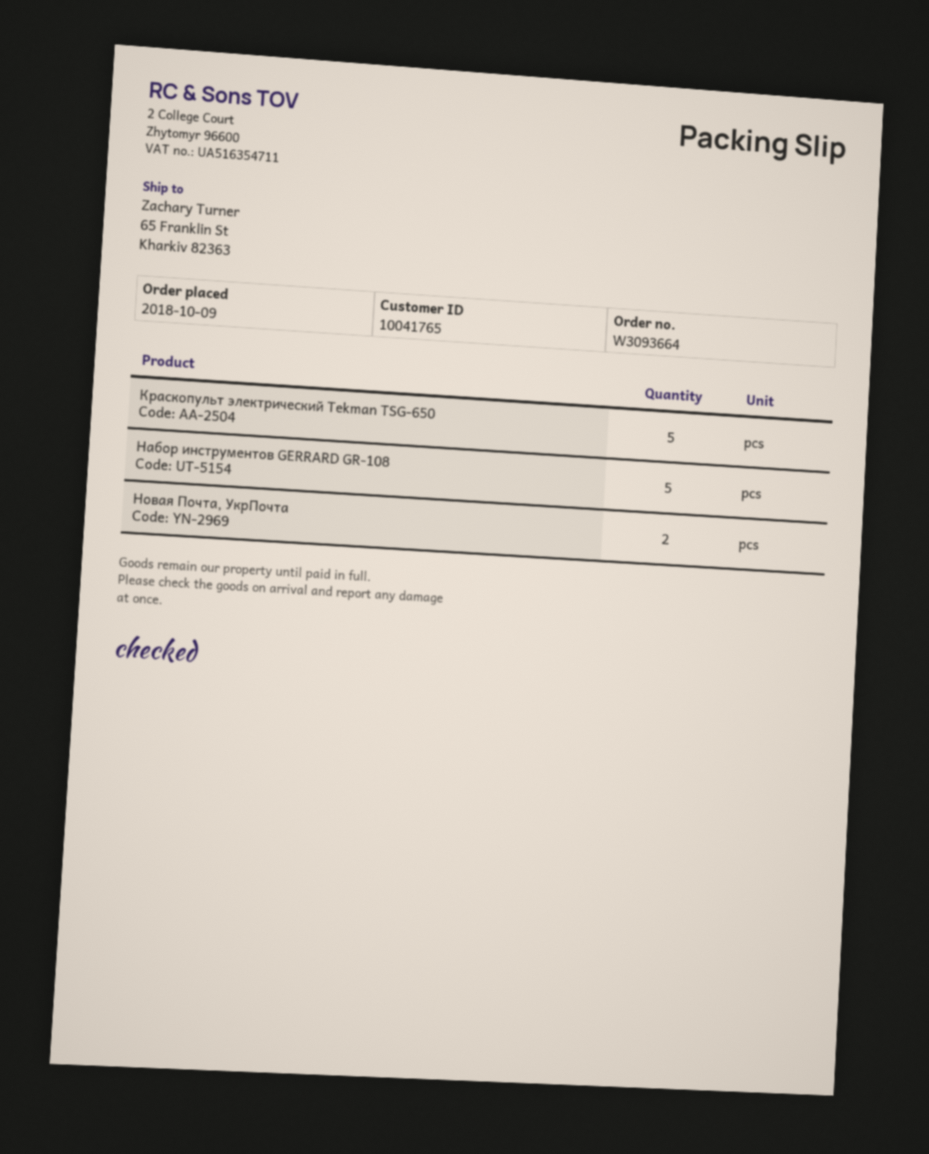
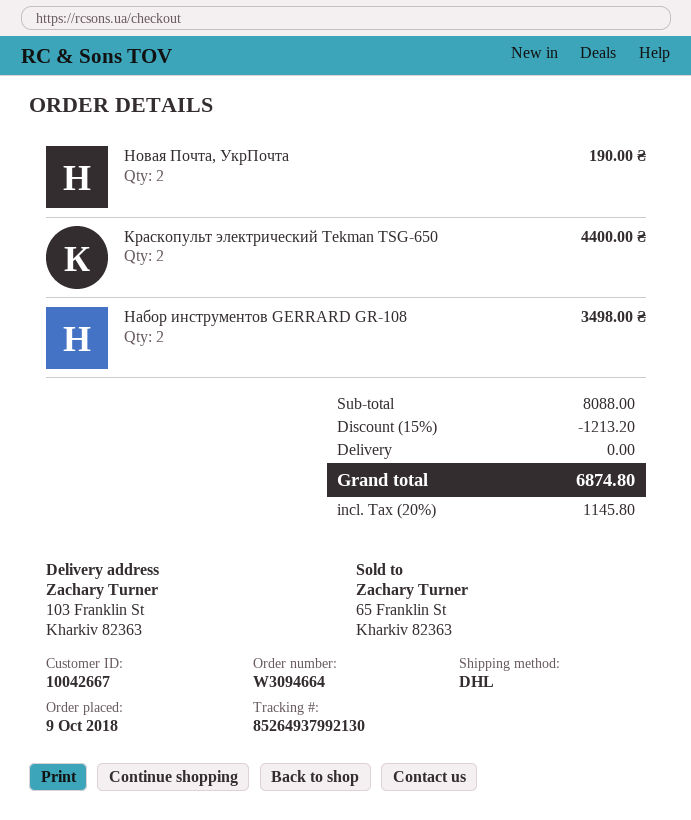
order number: W3093664 -> W3094664
customer number: 10041765 -> 10042667
ship to: 65 Franklin St, Kharkiv 82363 -> 103 Franklin St, Kharkiv 82363
Краскопульт электрический Tekman TSG-650: 5 -> 2
Набор инструментов GERRARD GR-108: 5 -> 2

